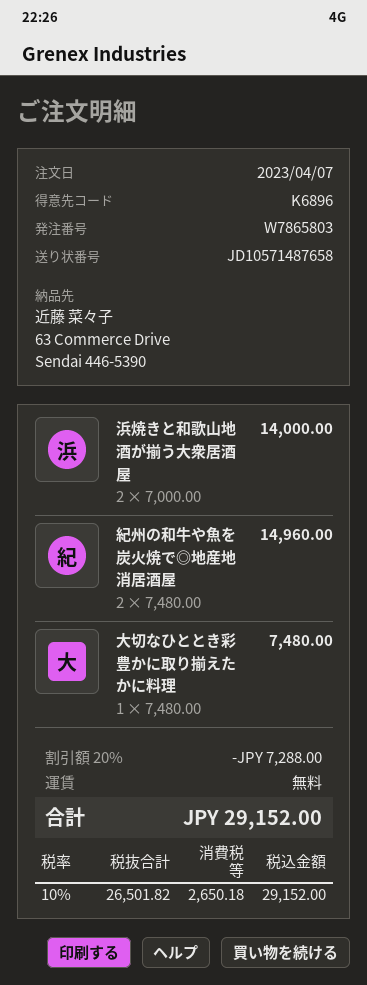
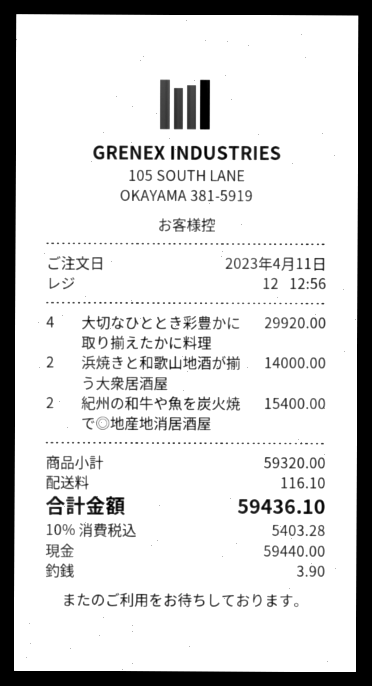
order date: 2023-04-07 -> 2023-04-11
紀州の和牛や魚を炭火焼で◎地産地消居酒屋: 2 for 14960.00 -> 2 for 15400.00
大切なひととき彩豊かに取り揃えたかに料理: 1 for 7480.00 -> 4 for 29920.00
discount: 20% = 7288.00 -> none
shipping: 0.00 -> 116.10
tax: 10% = 2650.18 -> 10% = 5403.28
total: 29152.00 -> 59436.10

